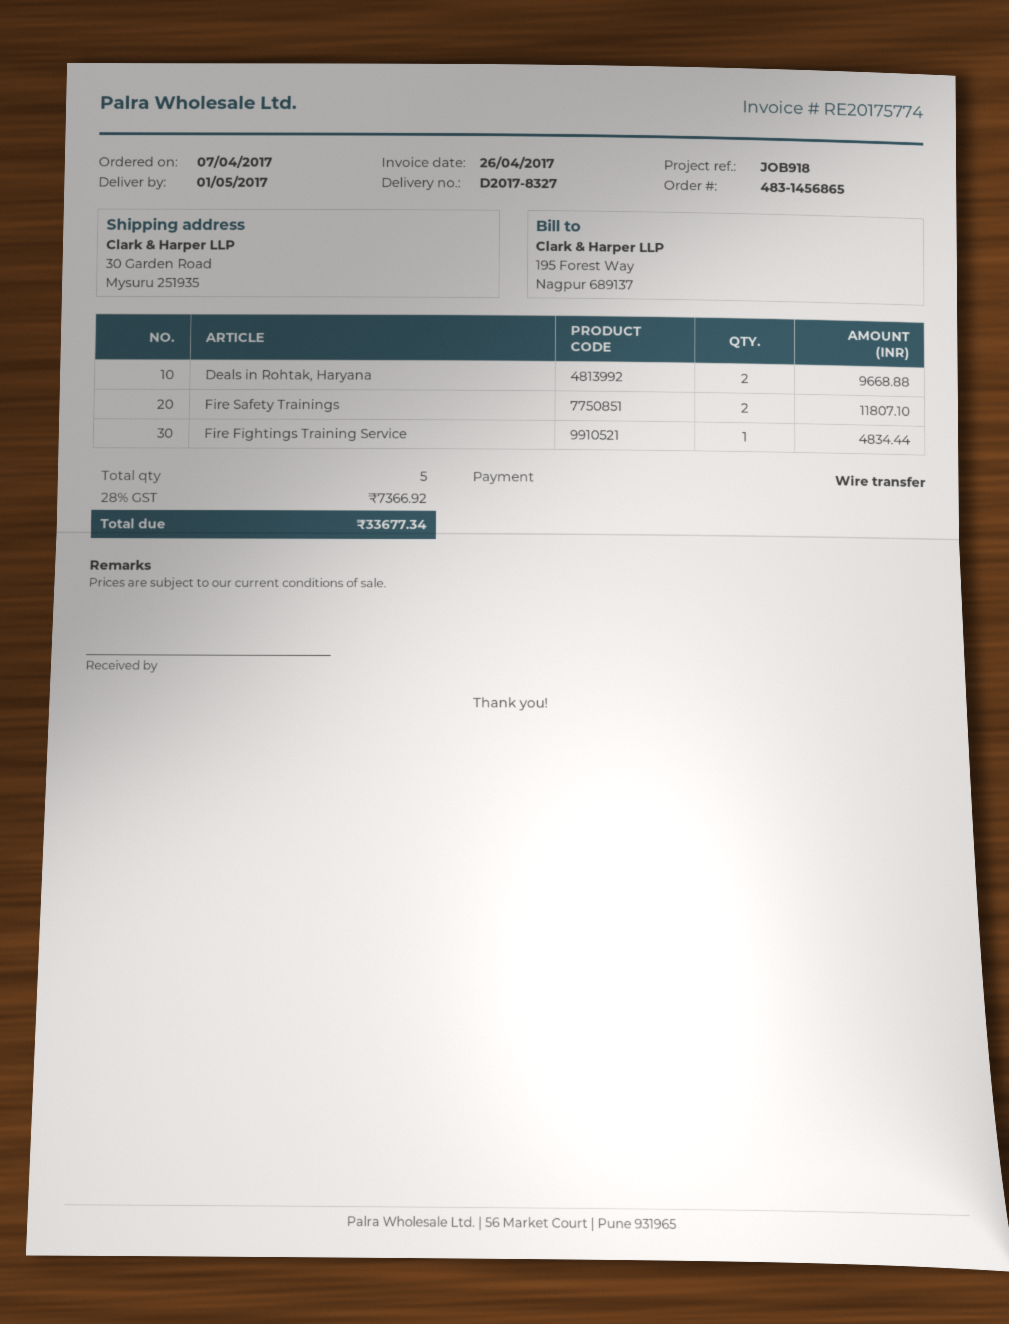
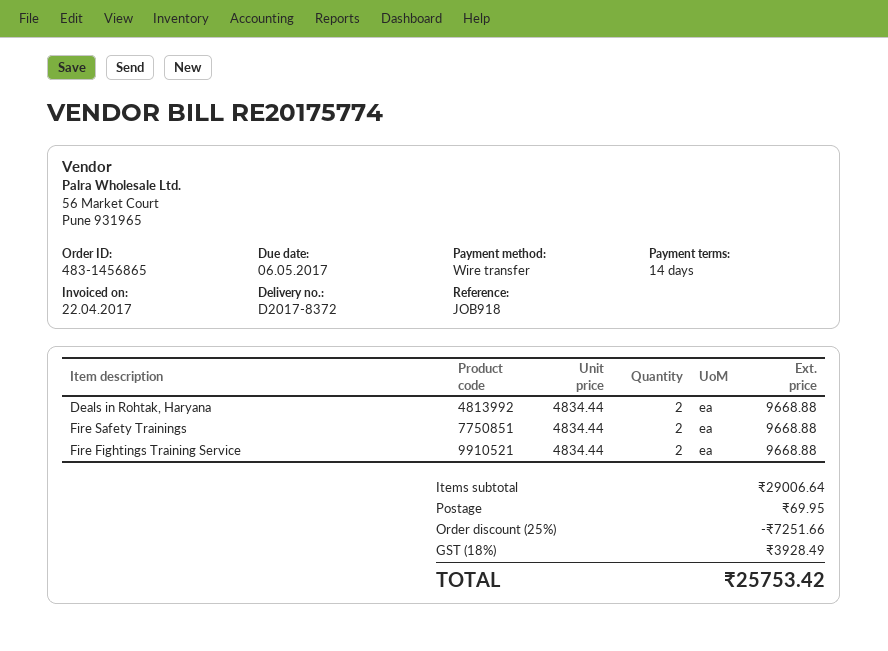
delivery note number: D2017-8327 -> D2017-8372
invoice date: 2017-04-26 -> 2017-04-22
Fire Safety Trainings: 2 for 11807.10 -> 2 for 9668.88
Fire Fightings Training Service: 1 for 4834.44 -> 2 for 9668.88
discount: none -> 25% = 7251.66
shipping: none -> 69.95
tax: 28% = 7366.92 -> 18% = 3928.49
total: 33677.34 -> 25753.42

